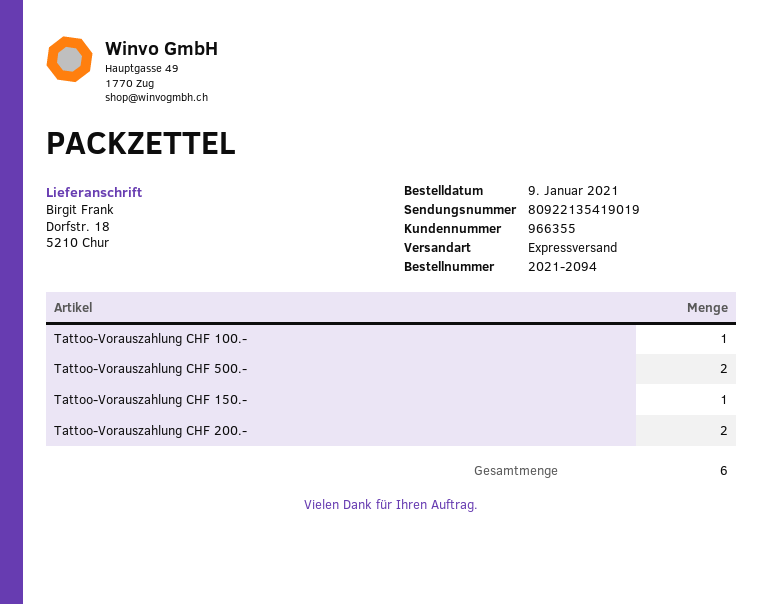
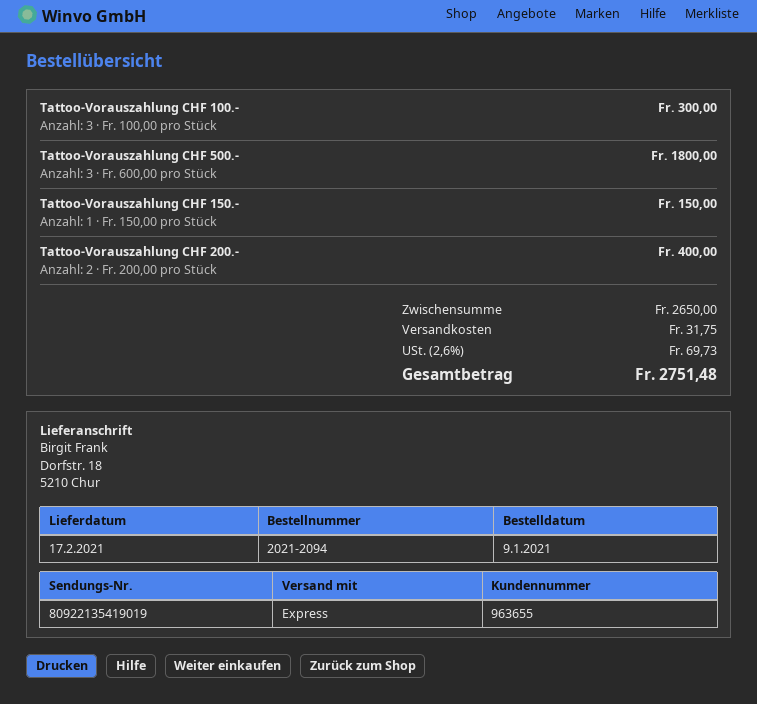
customer number: 966355 -> 963655
Tattoo-Vorauszahlung CHF 100.-: 1 -> 3
Tattoo-Vorauszahlung CHF 500.-: 2 -> 3

